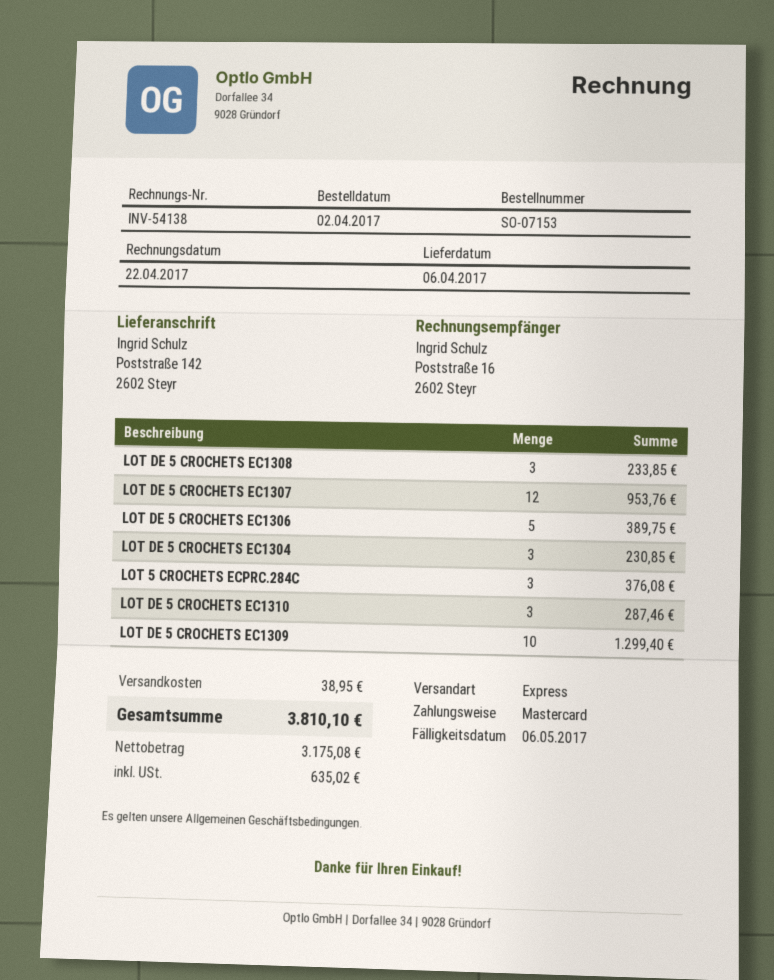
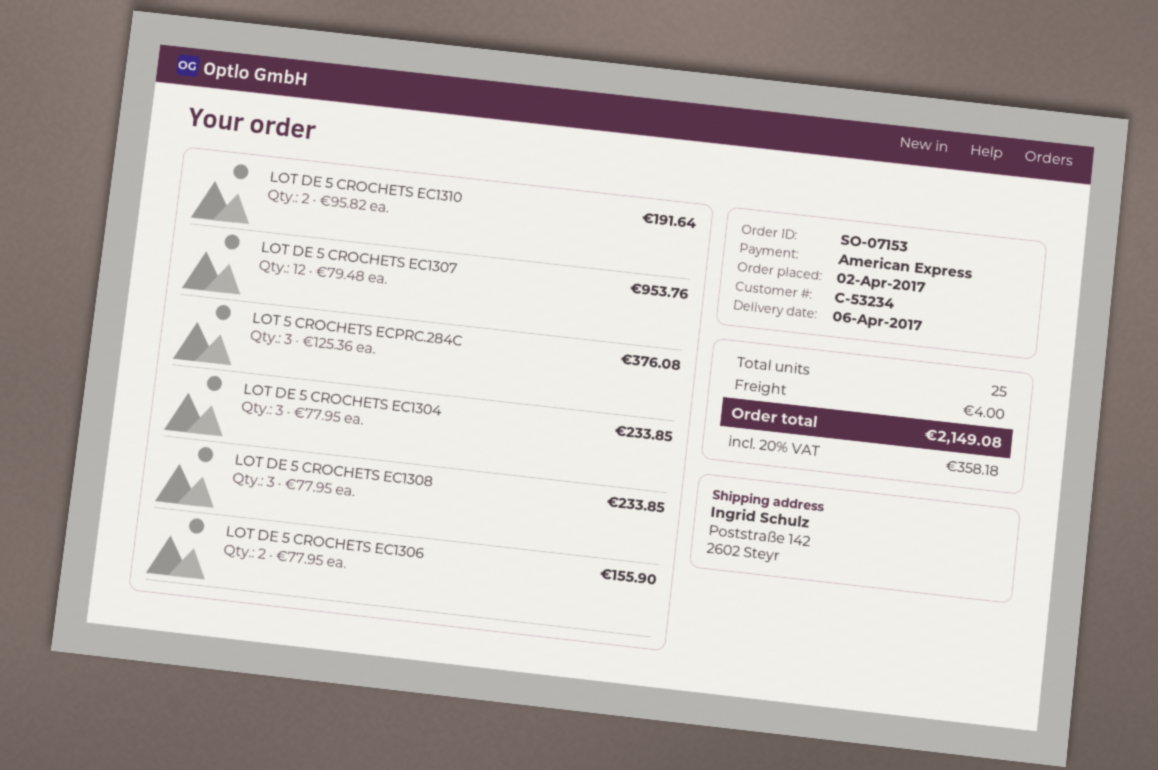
payment method: Mastercard -> American Express
LOT DE 5 CROCHETS EC1306: 5 for 389.75 -> 2 for 155.90
LOT DE 5 CROCHETS EC1304: 3 for 230.85 -> 3 for 233.85
LOT DE 5 CROCHETS EC1310: 3 for 287.46 -> 2 for 191.64
LOT DE 5 CROCHETS EC1309: 10 for 1299.40 -> none
shipping: 38.95 -> 4.00
tax: 635.02 -> 358.18
total: 3810.10 -> 2149.08

